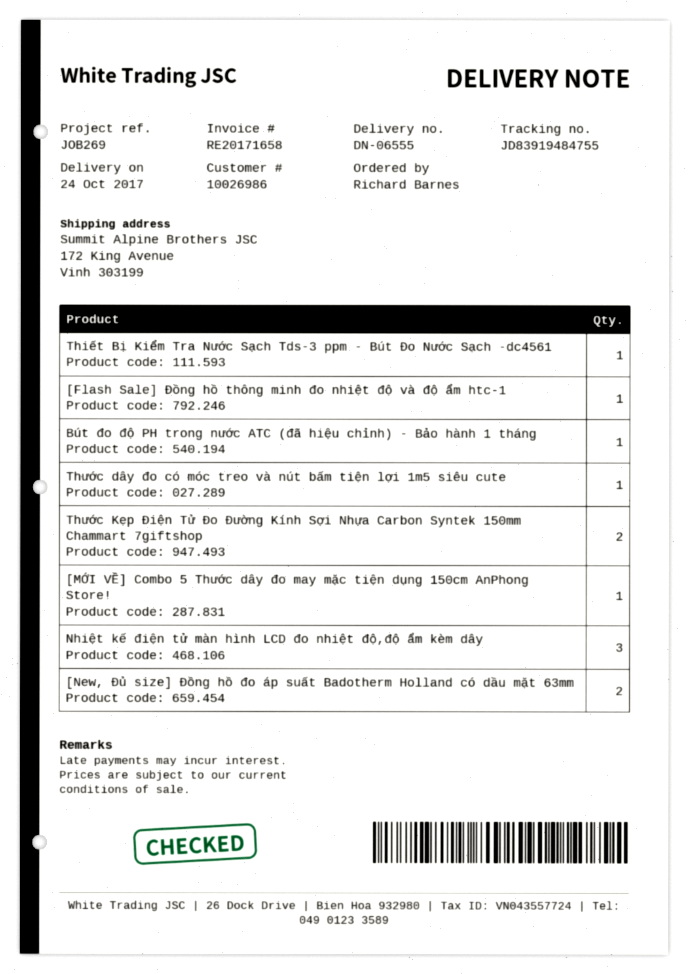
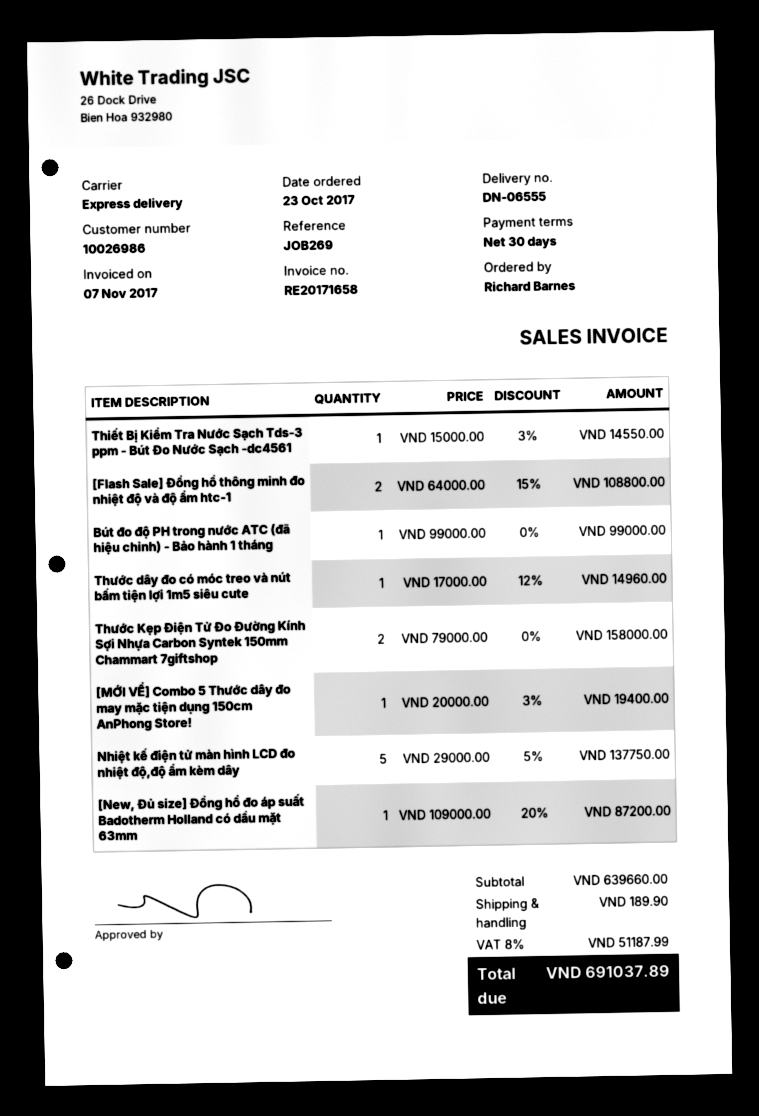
[Flash Sale] Đồng hồ thông minh đo nhiệt độ và độ ẩm htc-1: 1 -> 2
Nhiệt kế điện tử màn hình LCD đo nhiệt độ,độ ẩm kèm dây: 3 -> 5
[New, Đủ size] Đồng hồ đo áp suất Badotherm Holland có dầu mặt 63mm: 2 -> 1

